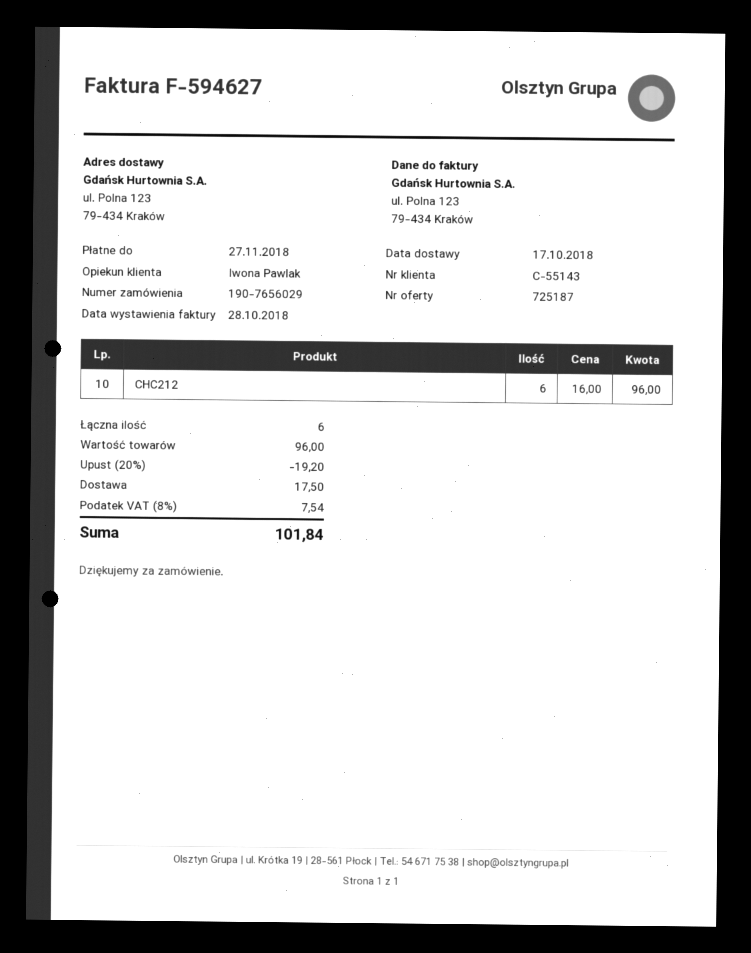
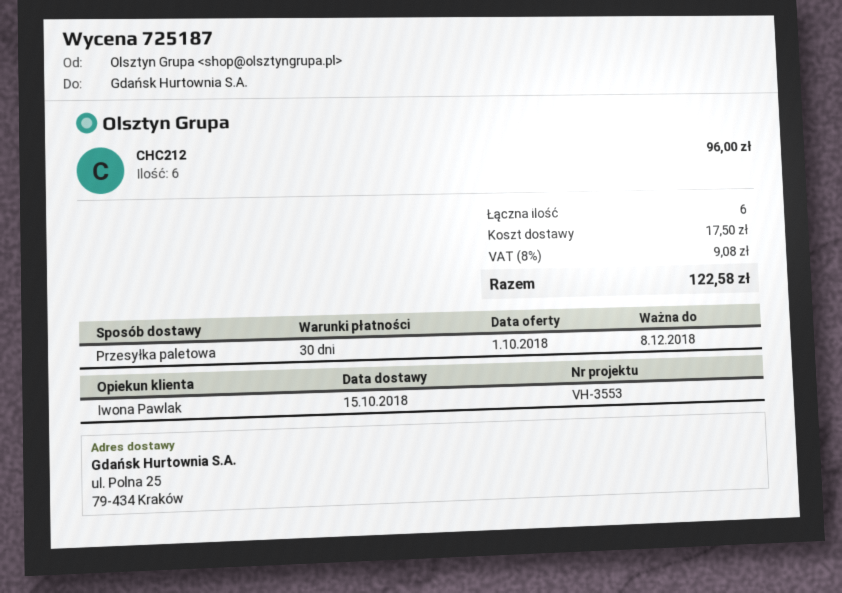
delivery date: 2018-10-17 -> 2018-10-15
ship to: ul. Polna 123, 79-434 Kraków -> ul. Polna 25, 79-434 Kraków
discount: 20% = 19.20 -> none
tax: 8% = 7.54 -> 8% = 9.08
total: 101.84 -> 122.58

